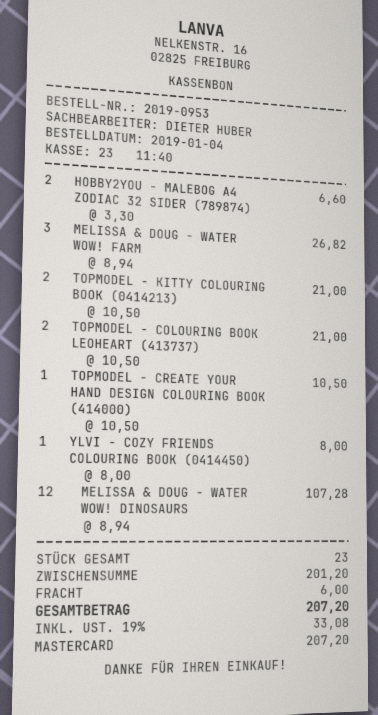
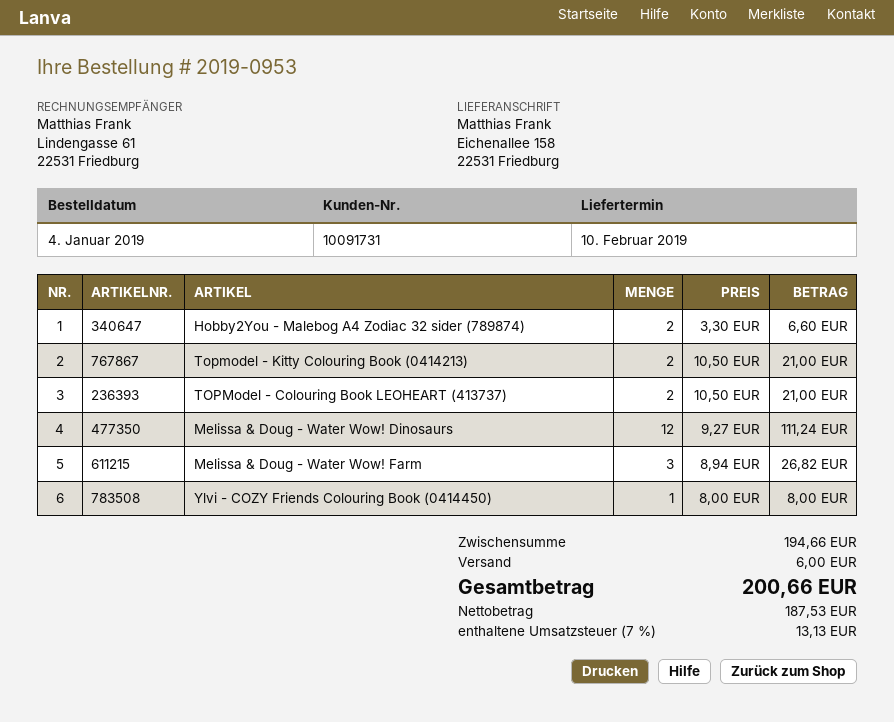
TOPMODEL - CREATE YOUR HAND DESIGN COLOURING BOOK (414000): 1 x 10.50 = 10.50 -> none
MELISSA & DOUG - WATER WOW! DINOSAURS: 12 x 8.94 = 107.28 -> 12 x 9.27 = 111.24
subtotal: 201.20 -> 194.66
tax: 19% = 33.08 -> 7% = 13.13
total: 207.20 -> 200.66

